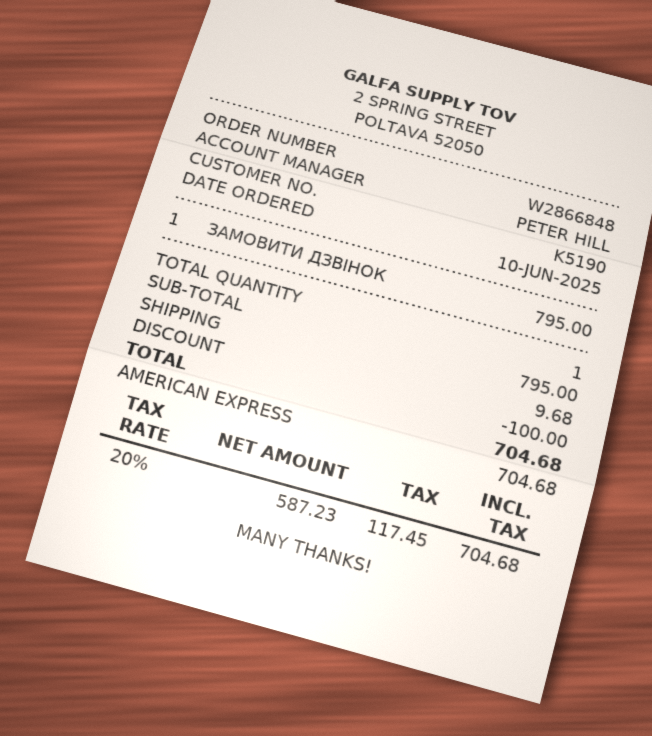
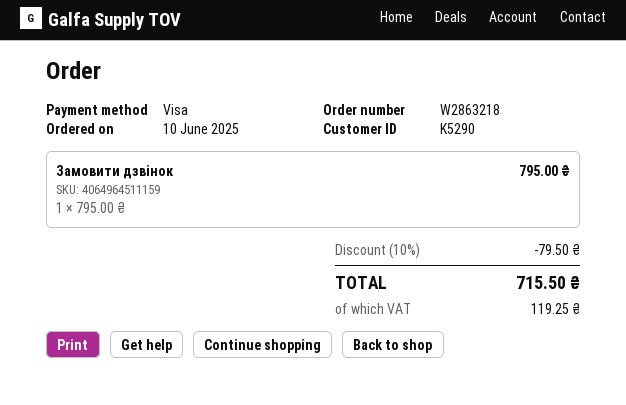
order number: W2866848 -> W2863218
customer number: K5190 -> K5290
payment method: American Express -> Visa
discount: 100.00 -> 79.50
shipping: 9.68 -> none
tax: 117.45 -> 119.25
total: 704.68 -> 715.50

